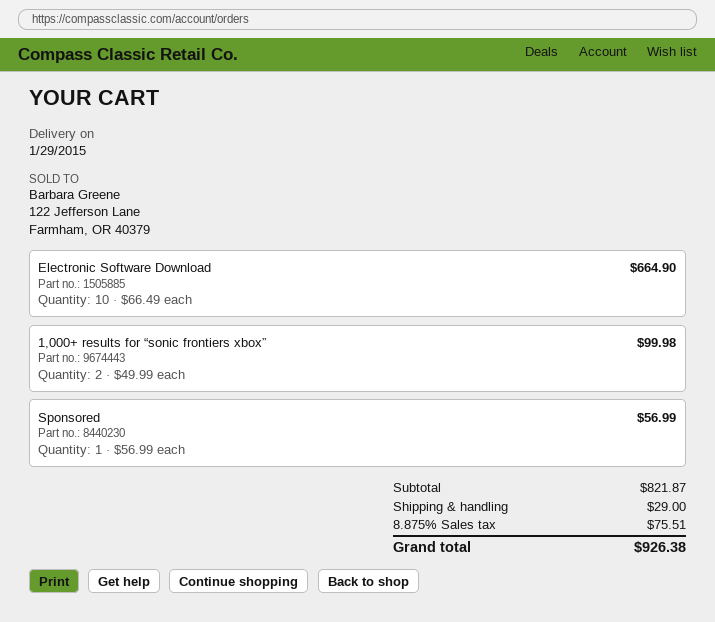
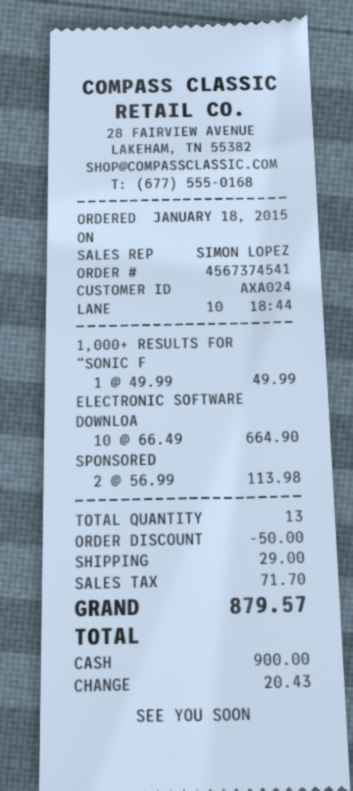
1,000+ results for “sonic frontiers xbox”: 2 x 49.99 = 99.98 -> 1 x 49.99 = 49.99
Sponsored: 1 x 56.99 = 56.99 -> 2 x 56.99 = 113.98
discount: none -> 50.00
tax: 75.51 -> 71.70
total: 926.38 -> 879.57

